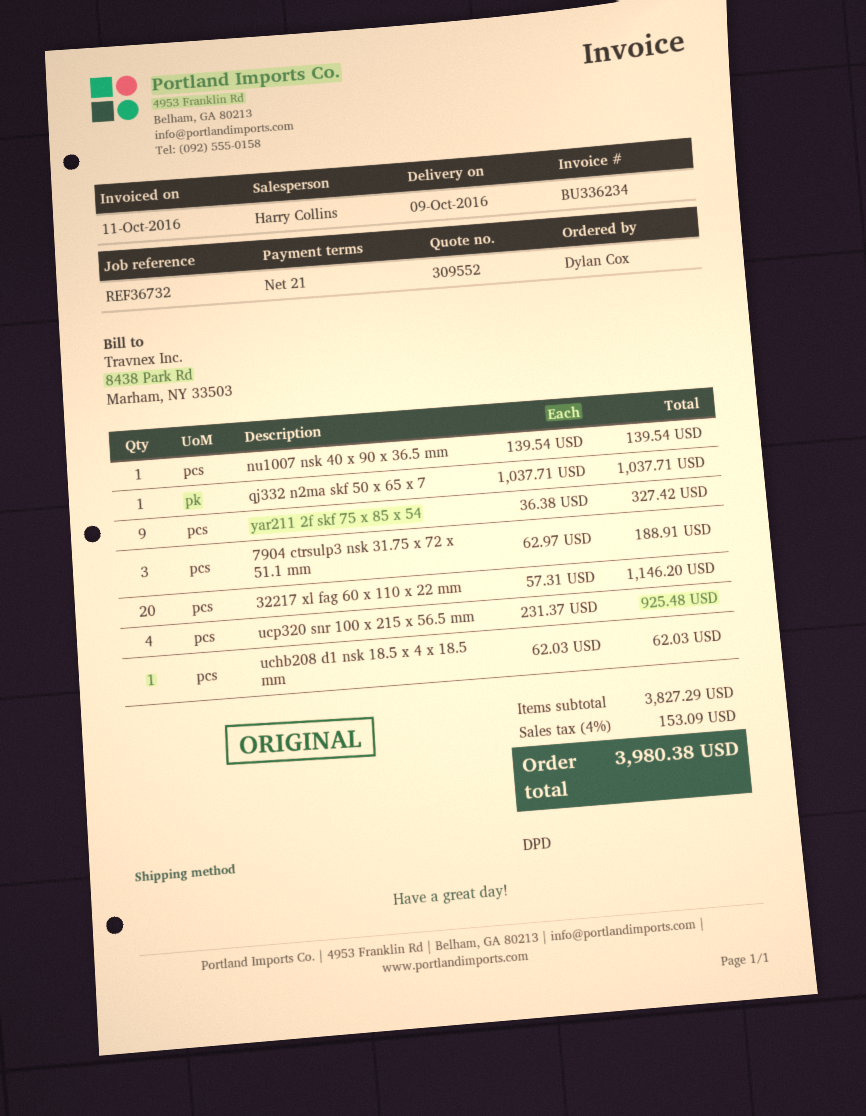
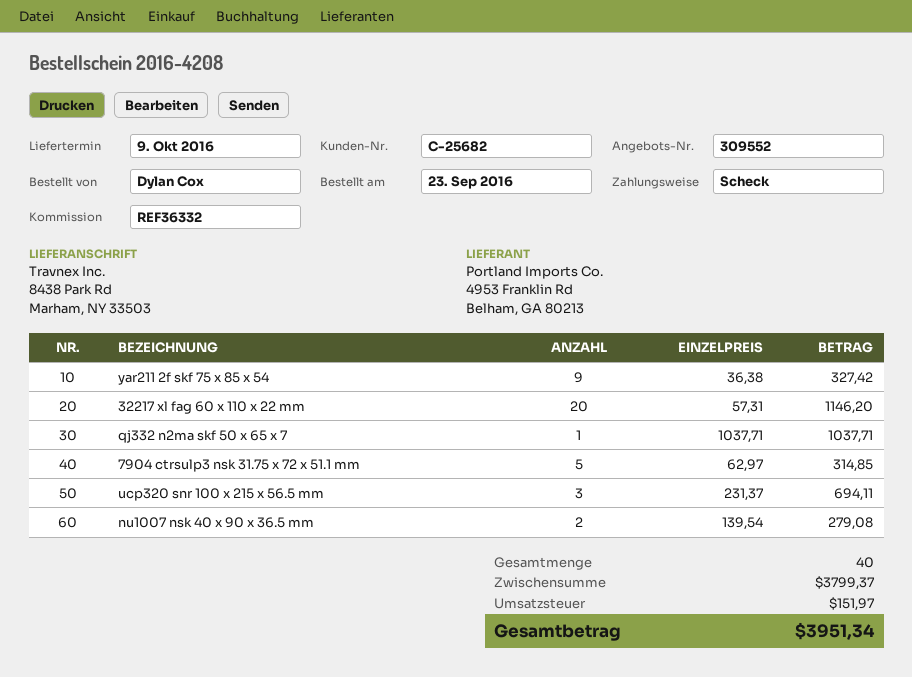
reference: REF36732 -> REF36332
nu1007 nsk 40 x 90 x 36.5 mm: 1 x 139.54 = 139.54 -> 2 x 139.54 = 279.08
7904 ctrsulp3 nsk 31.75 x 72 x 51.1 mm: 3 x 62.97 = 188.91 -> 5 x 62.97 = 314.85
ucp320 snr 100 x 215 x 56.5 mm: 4 x 231.37 = 925.48 -> 3 x 231.37 = 694.11
uchb208 d1 nsk 18.5 x 4 x 18.5 mm: 1 x 62.03 = 62.03 -> none
subtotal: 3827.29 -> 3799.37
tax: 153.09 -> 151.97
total: 3980.38 -> 3951.34

